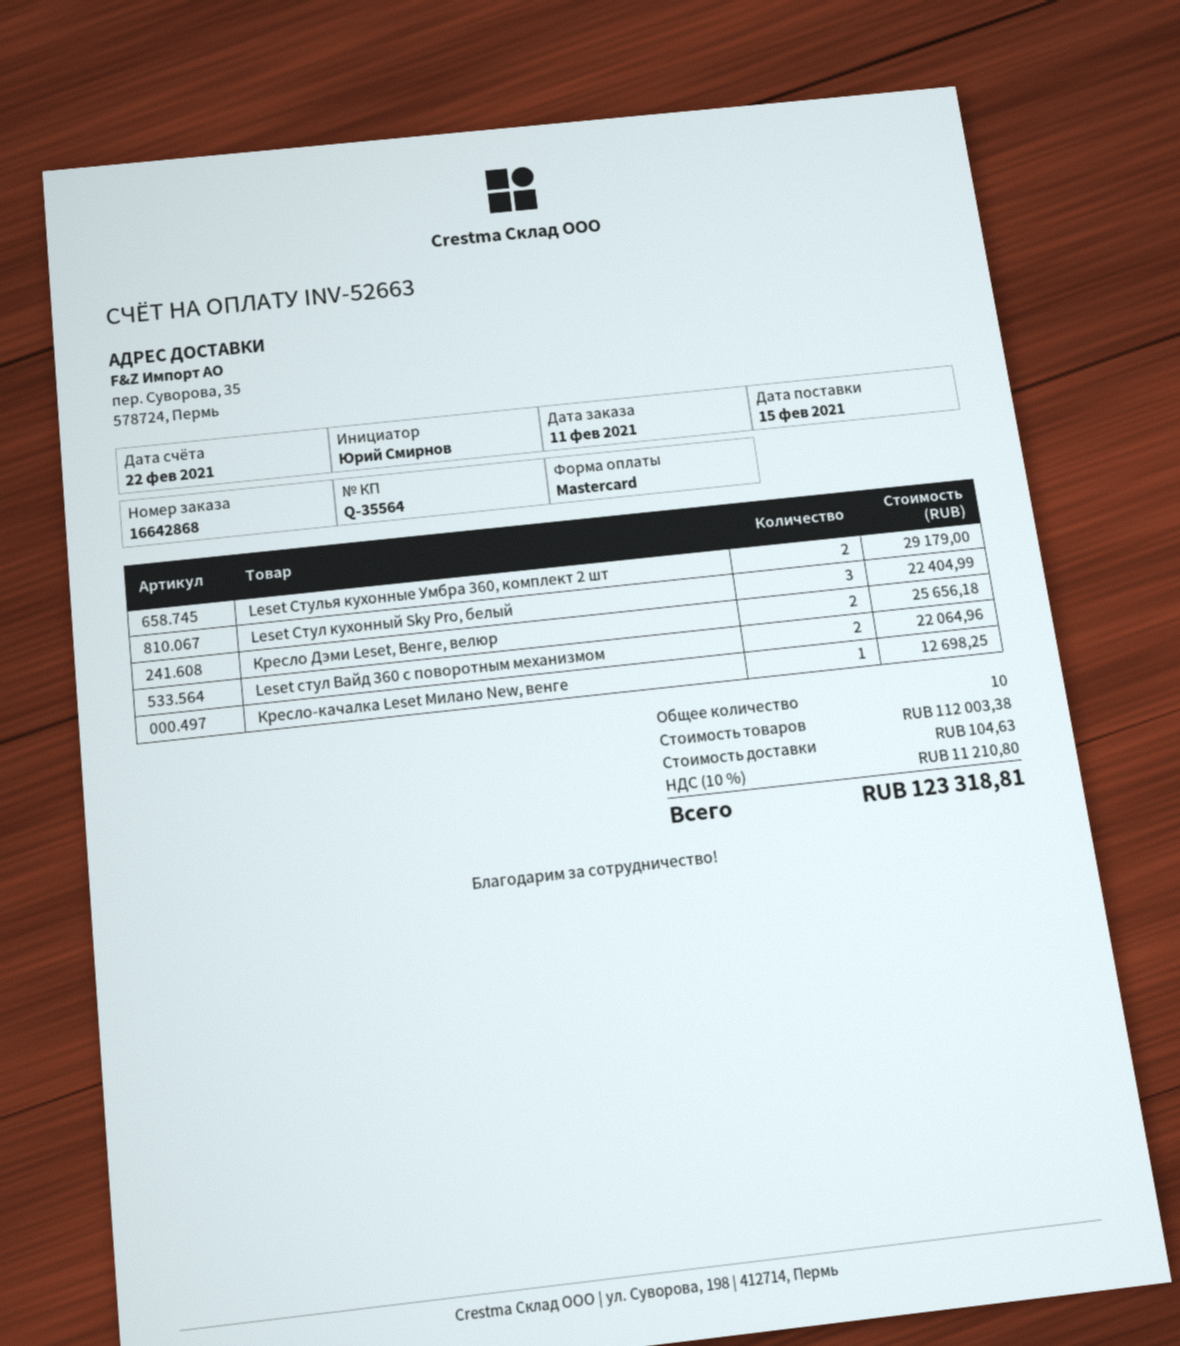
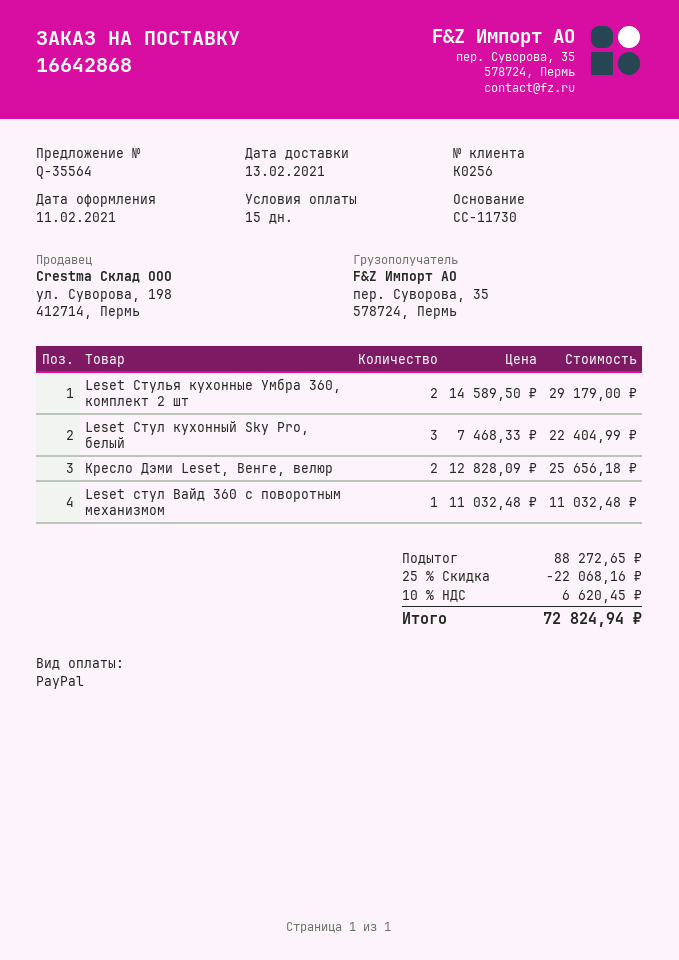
delivery date: 2021-02-15 -> 2021-02-13
payment method: Mastercard -> PayPal
Leset стул Вайд 360 с поворотным механизмом: 2 for 22064.96 -> 1 for 11032.48
Кресло-качалка Leset Милано New, венге: 1 for 12698.25 -> none
subtotal: 112003.38 -> 88272.65
discount: none -> 25% = 22068.16
shipping: 104.63 -> none
tax: 10% = 11210.80 -> 10% = 6620.45
total: 123318.81 -> 72824.94

